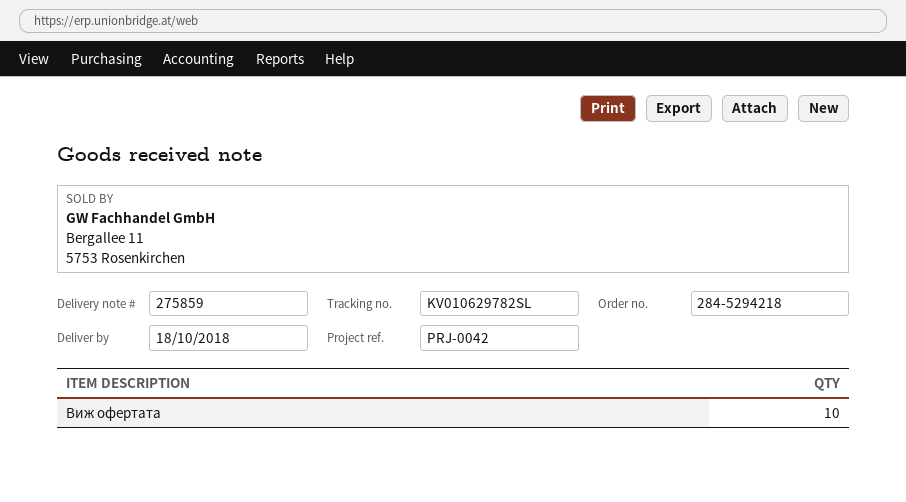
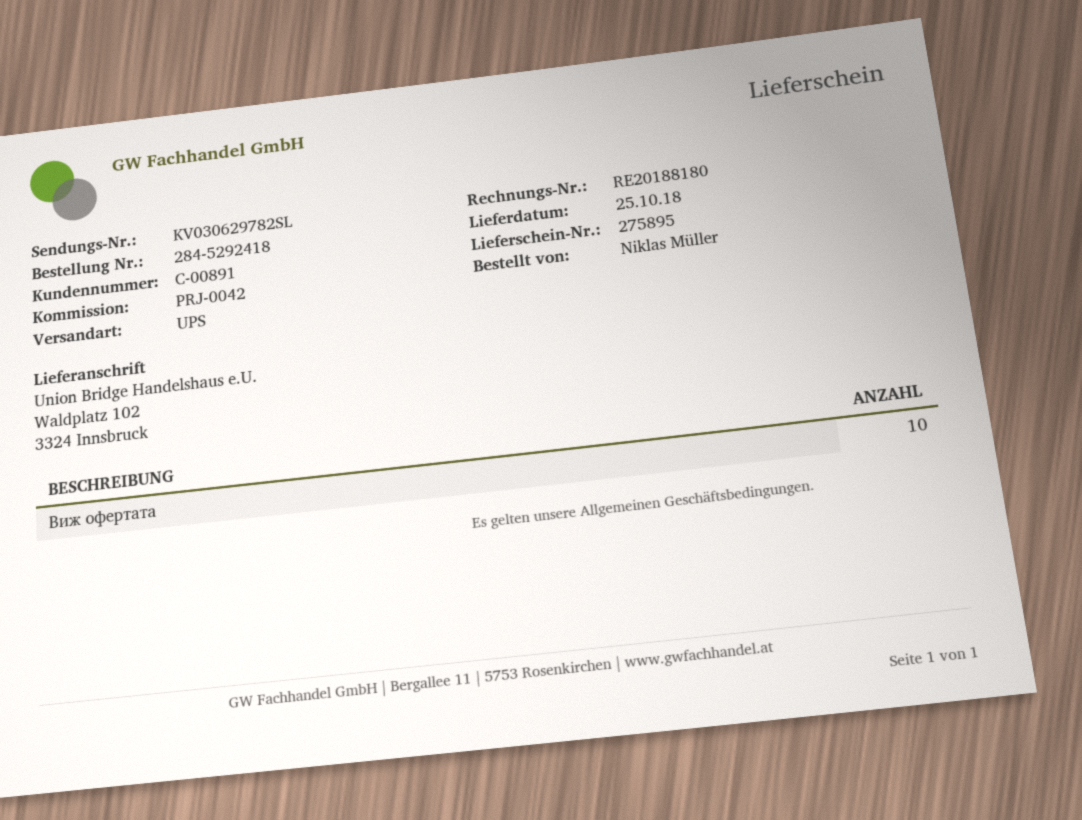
order number: 284-5294218 -> 284-5292418
delivery note number: 275859 -> 275895
delivery date: 2018-10-18 -> 2018-10-25
tracking number: KV010629782SL -> KV030629782SL

